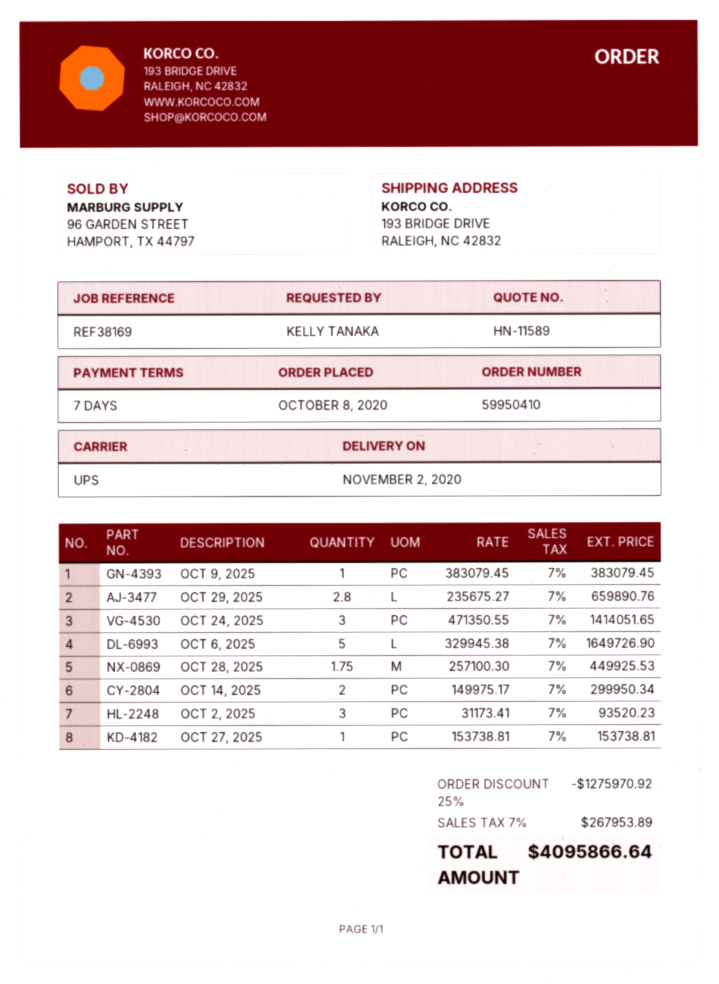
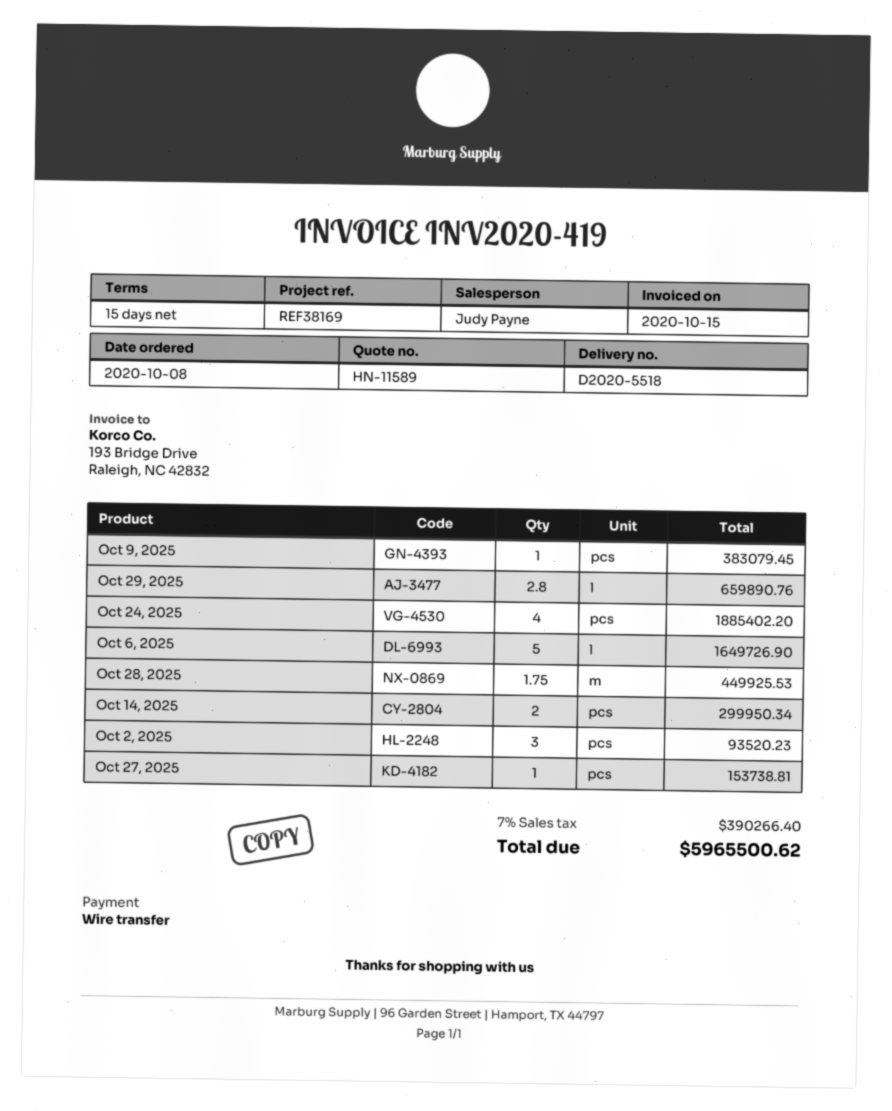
payment terms: 7 days -> 15 days
OCT 24, 2025: 3 for 1414051.65 -> 4 for 1885402.20
discount: 25% = 1275970.92 -> none
tax: 7% = 267953.89 -> 7% = 390266.40
total: 4095866.64 -> 5965500.62

